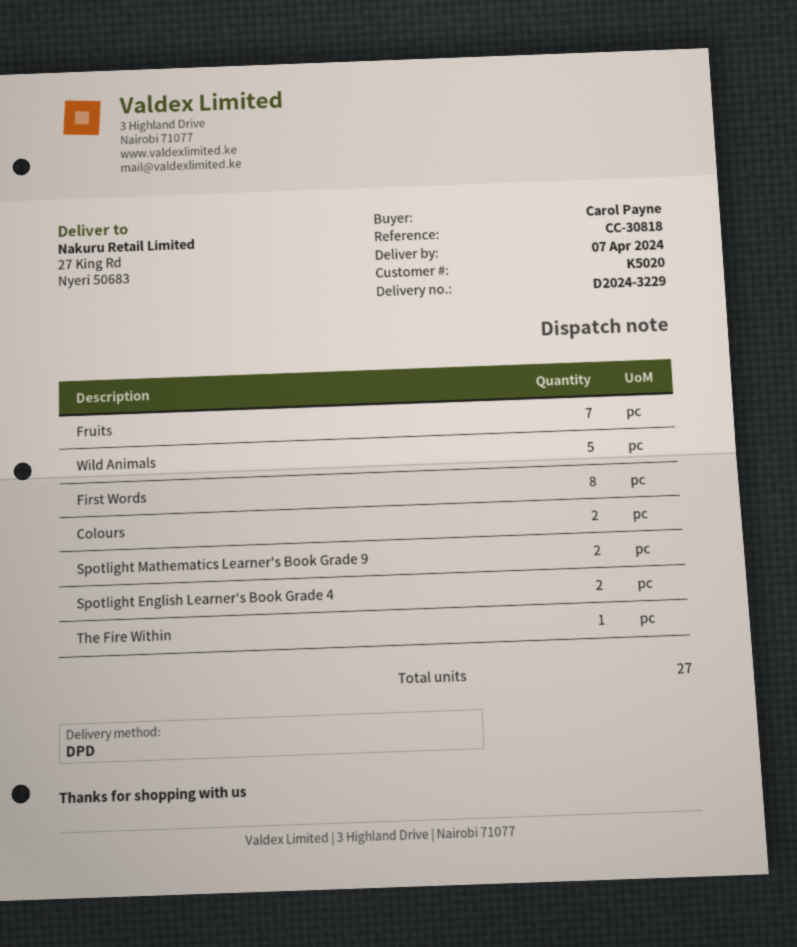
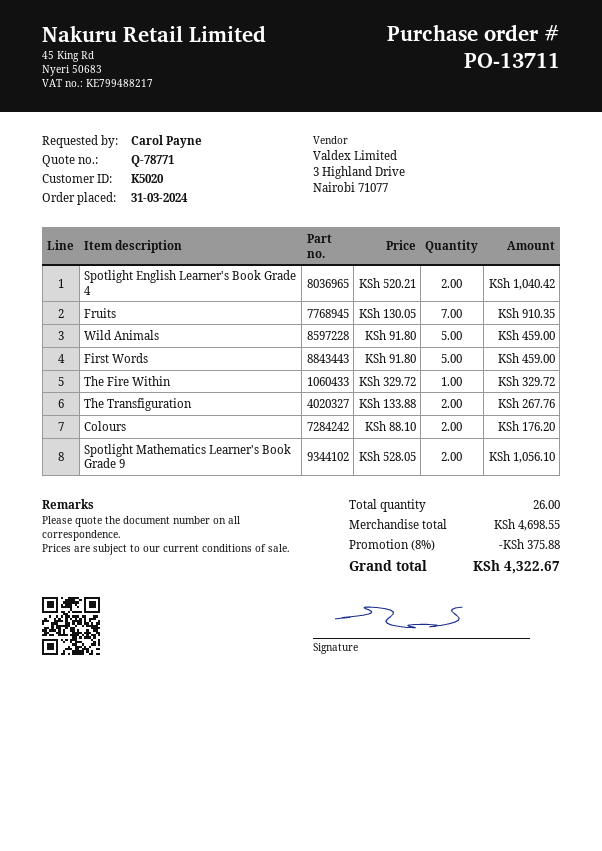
First Words: 8 -> 5
The Transfiguration: none -> 2
total quantity: 27 -> 26

